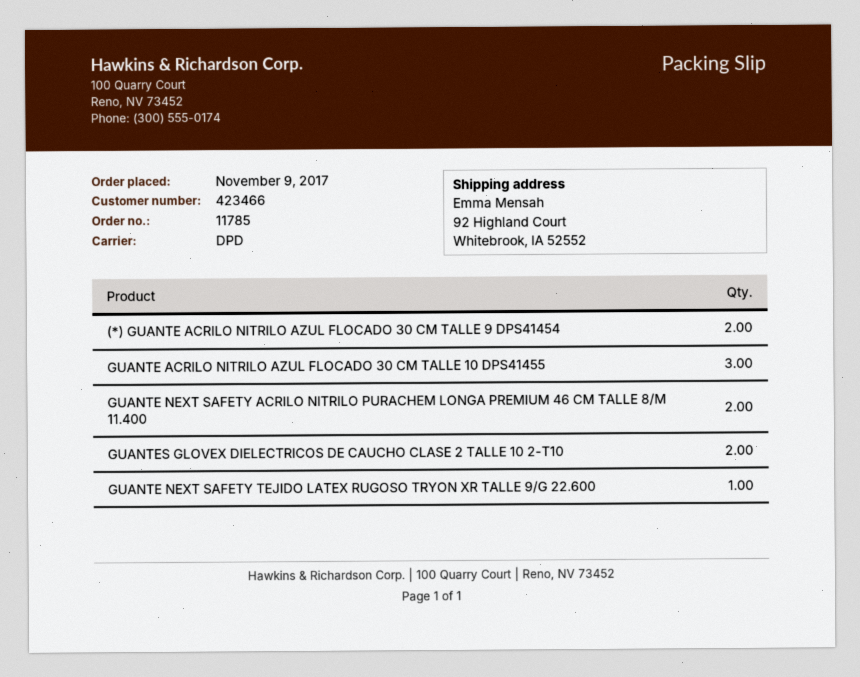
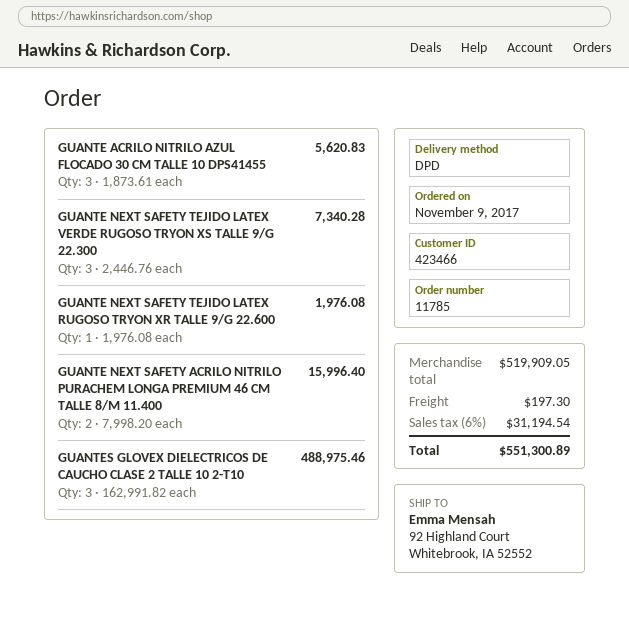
(*) GUANTE ACRILO NITRILO AZUL FLOCADO 30 CM TALLE 9 DPS41454: 2 -> none
GUANTES GLOVEX DIELECTRICOS DE CAUCHO CLASE 2 TALLE 10 2-T10: 2 -> 3
GUANTE NEXT SAFETY TEJIDO LATEX VERDE RUGOSO TRYON XS TALLE 9/G 22.300: none -> 3

